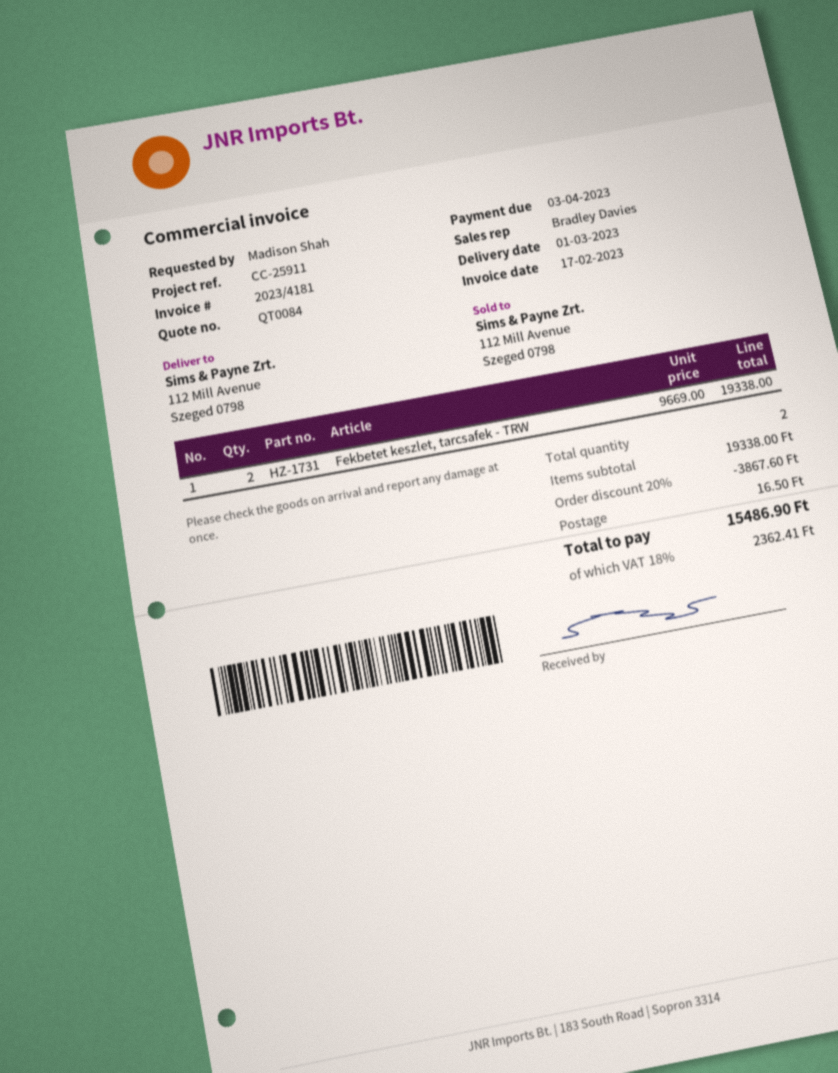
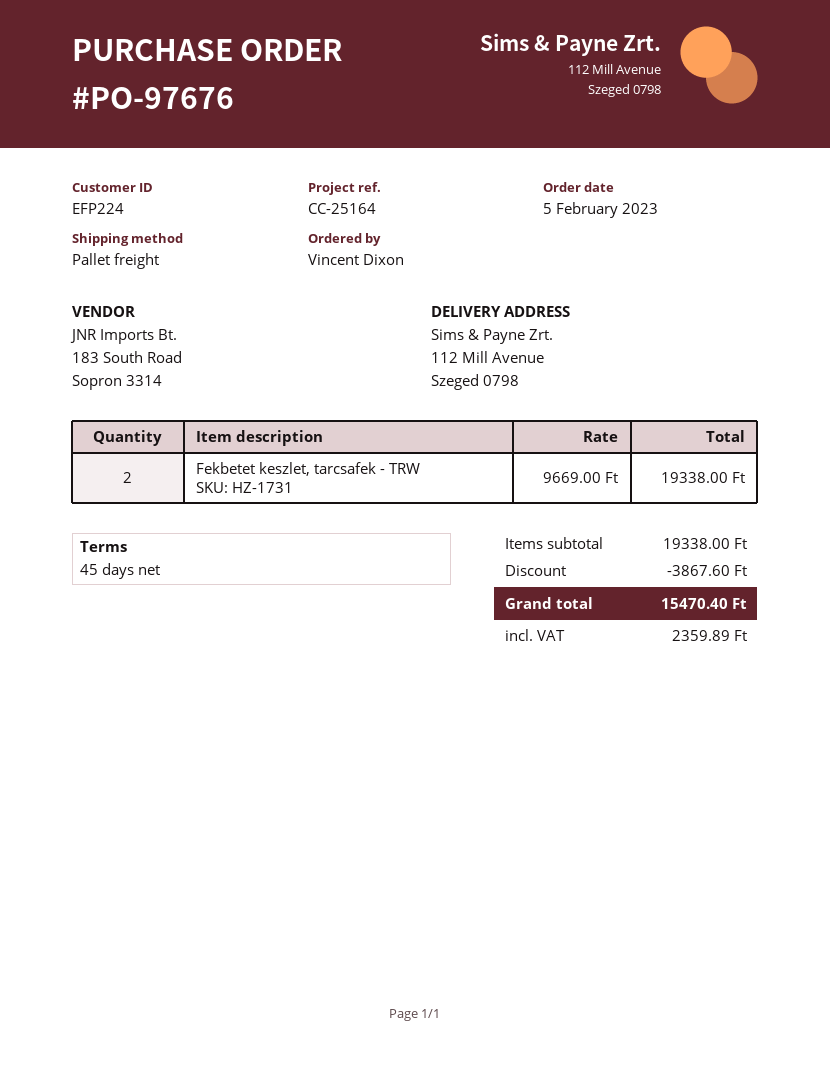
reference: CC-25911 -> CC-25164
ordered by: Madison Shah -> Vincent Dixon
shipping: 16.50 -> none
tax: 2362.41 -> 2359.89
total: 15486.90 -> 15470.40

